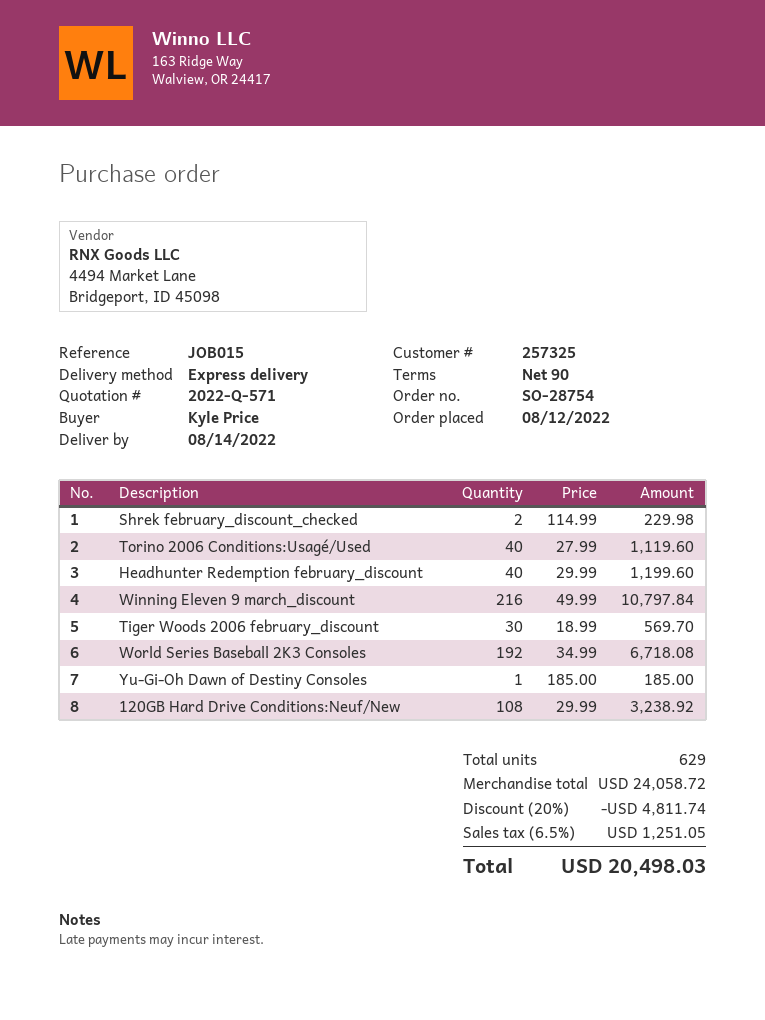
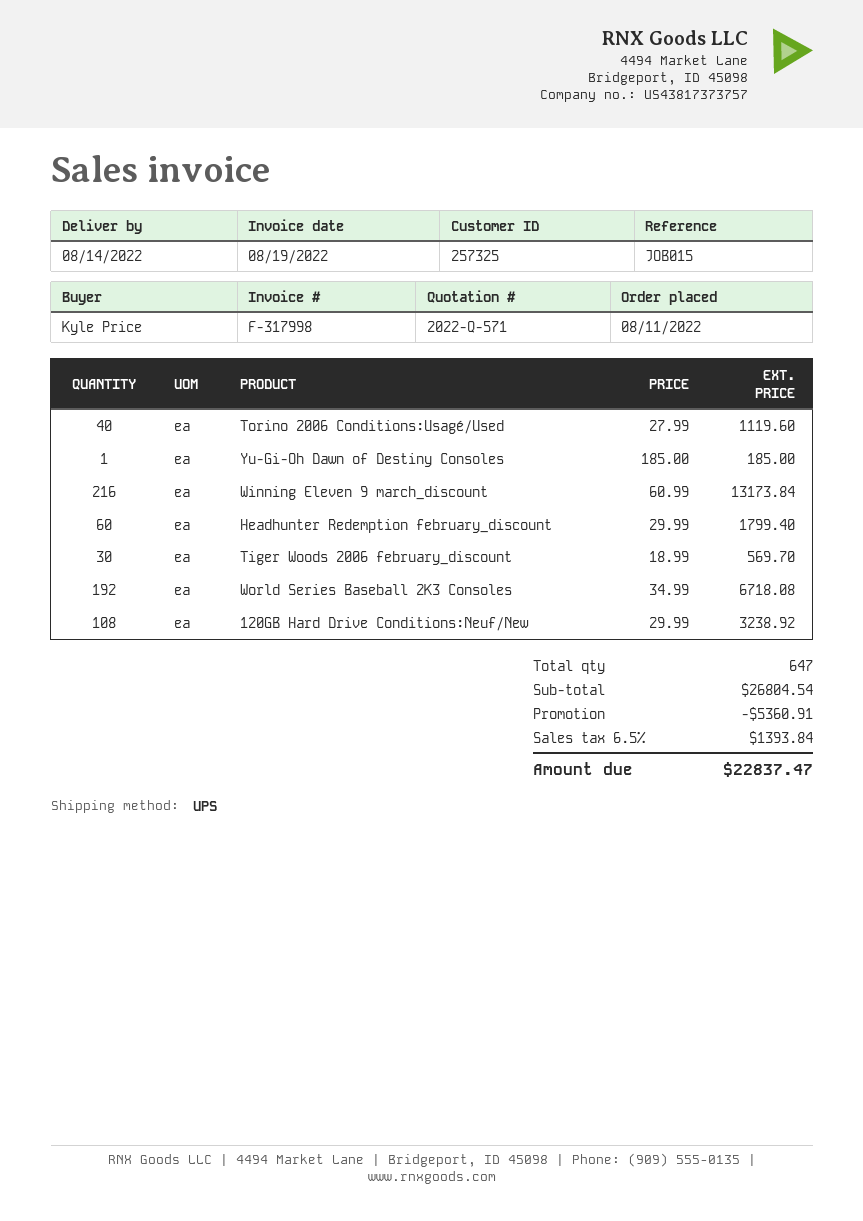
order date: 2022-08-12 -> 2022-08-11
shipping method: express -> UPS
Shrek february_discount_checked: 2 x 114.99 = 229.98 -> none
Headhunter Redemption february_discount: 40 x 29.99 = 1199.60 -> 60 x 29.99 = 1799.40
Winning Eleven 9 march_discount: 216 x 49.99 = 10797.84 -> 216 x 60.99 = 13173.84
total quantity: 629 -> 647
subtotal: 24058.72 -> 26804.54
discount: 4811.74 -> 5360.91
tax: 6.5% = 1251.05 -> 6.5% = 1393.84
total: 20498.03 -> 22837.47

